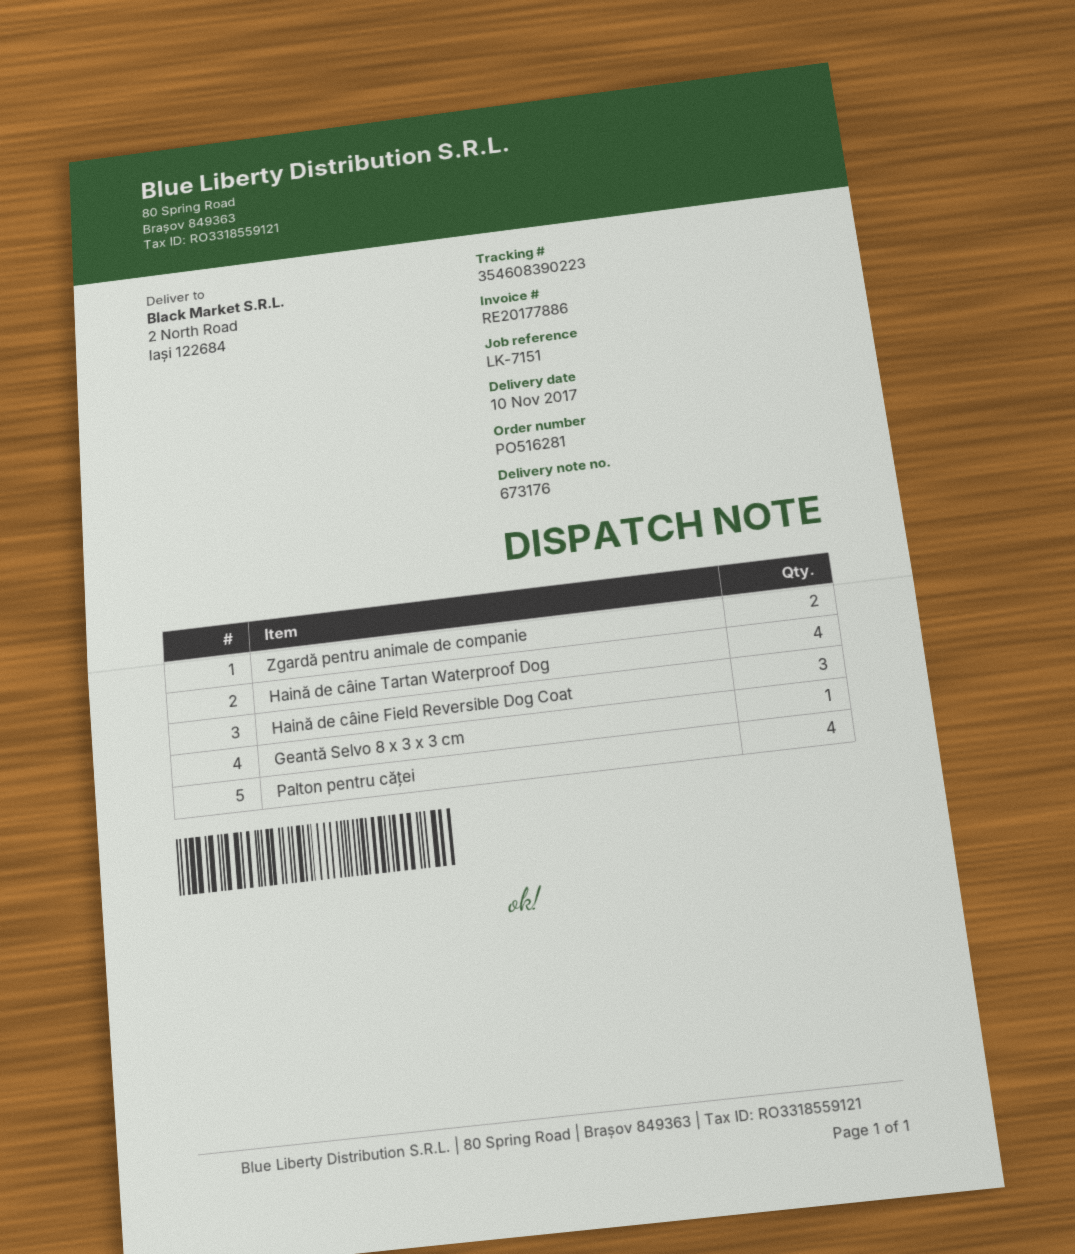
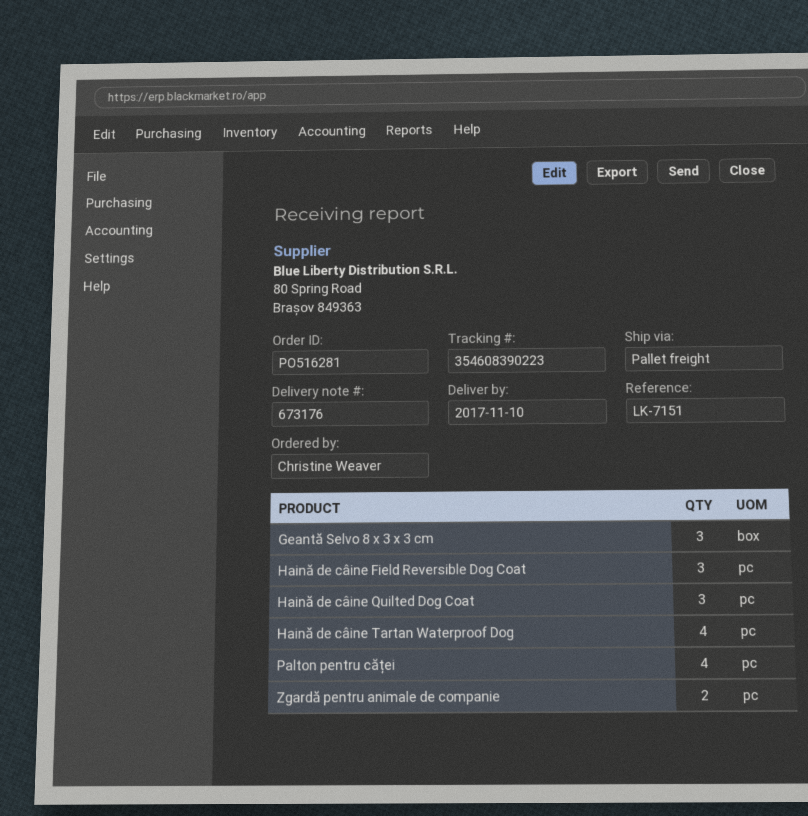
Geantă Selvo 8 x 3 x 3 cm: 1 -> 3
Haină de câine Quilted Dog Coat: none -> 3

